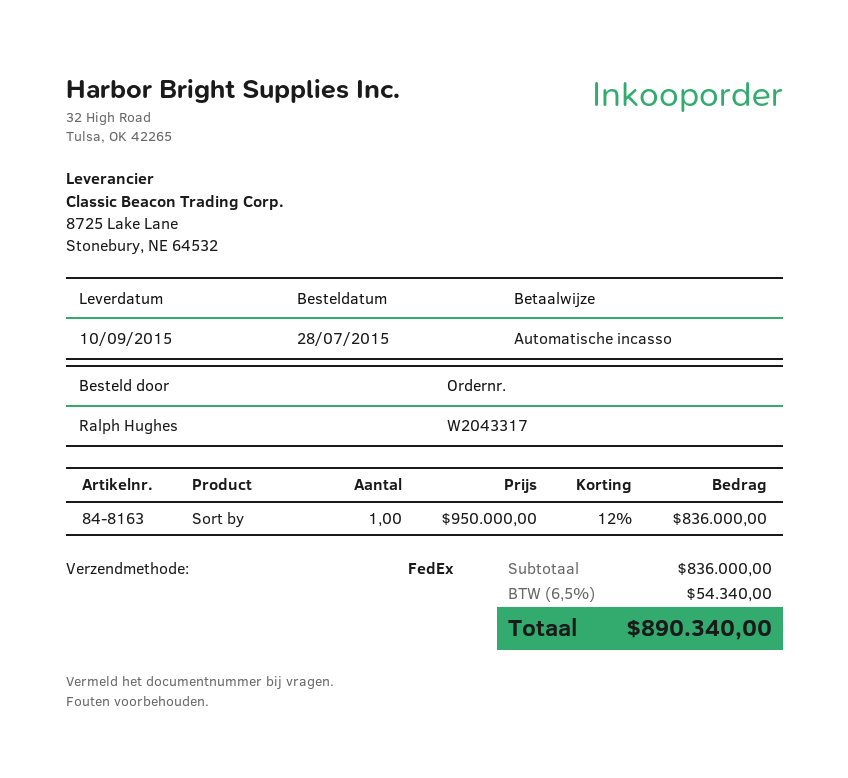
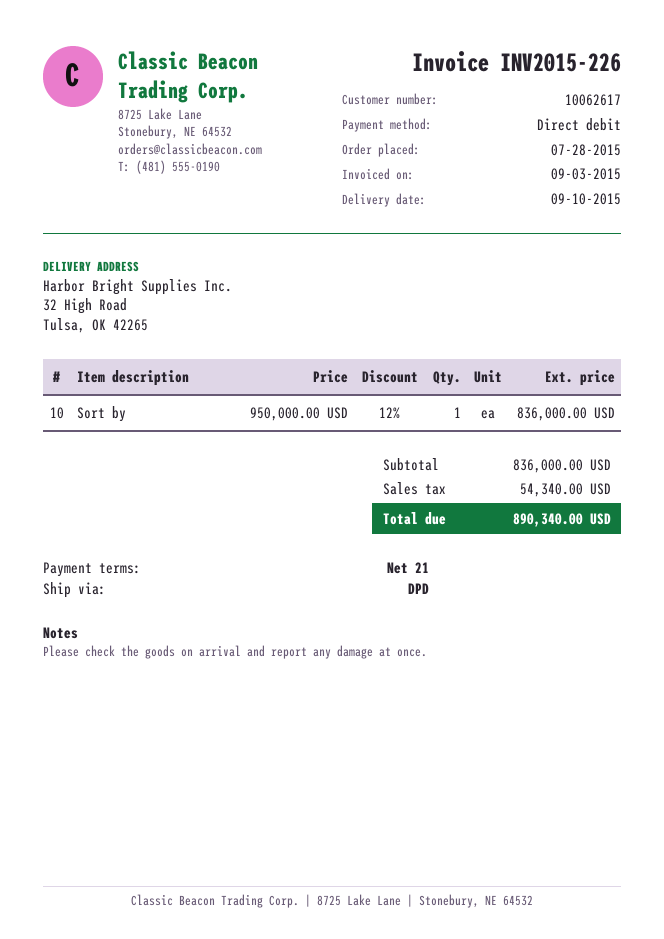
shipping method: FedEx -> DPD

